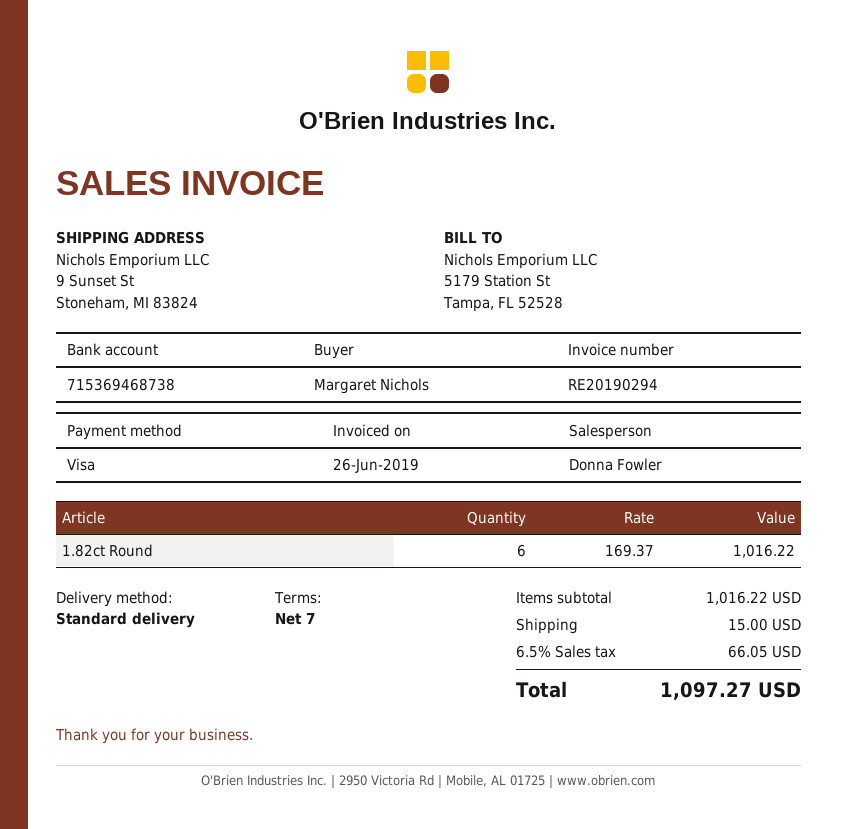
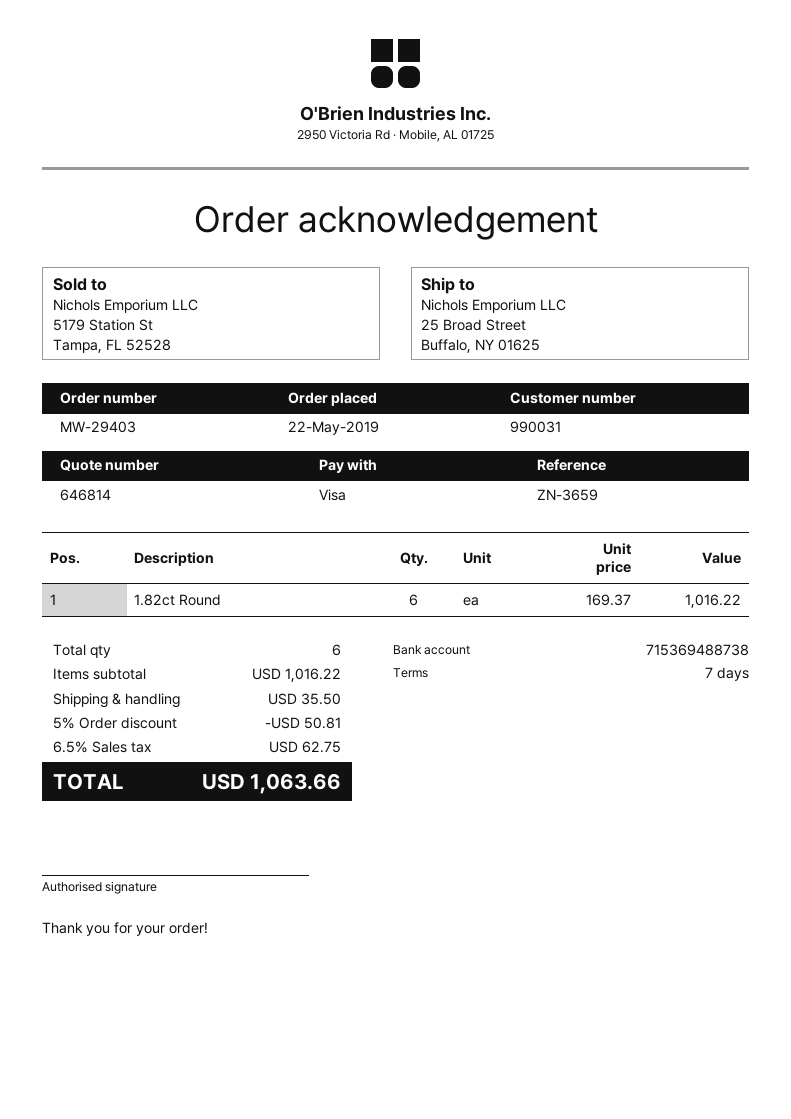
bank account: 715369468738 -> 715369488738
ship to: 9 Sunset St, Stoneham, MI 83824 -> 25 Broad Street, Buffalo, NY 01625
discount: none -> 5% = 50.81
shipping: 15.00 -> 35.50
tax: 6.5% = 66.05 -> 6.5% = 62.75
total: 1097.27 -> 1063.66

